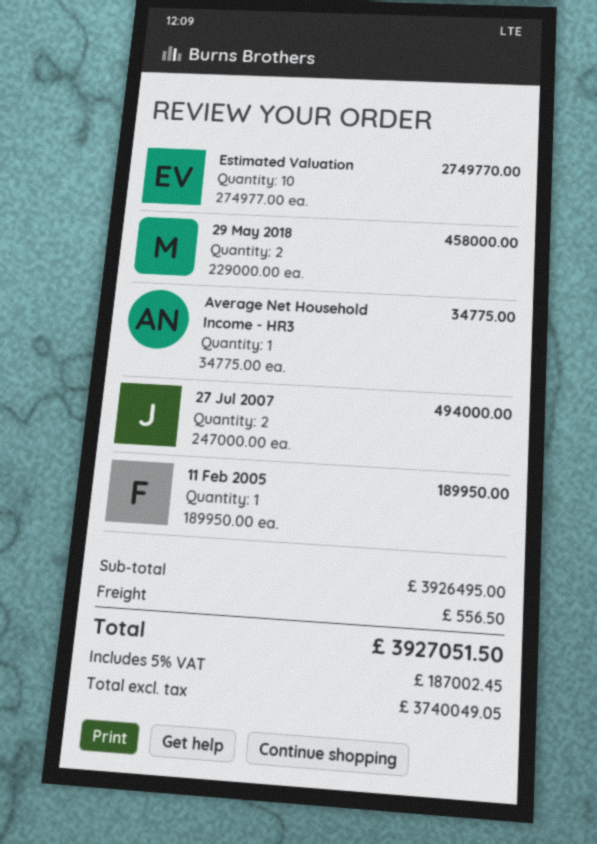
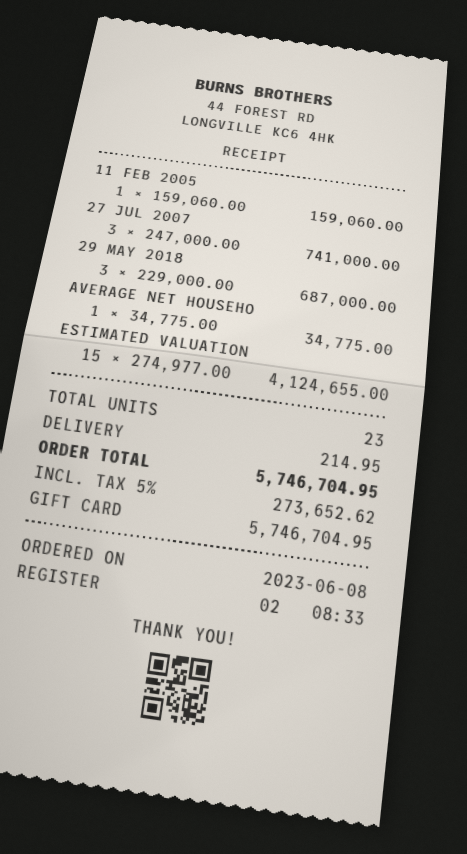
Estimated Valuation: 10 x 274977.00 = 2749770.00 -> 15 x 274977.00 = 4124655.00
29 May 2018: 2 x 229000.00 = 458000.00 -> 3 x 229000.00 = 687000.00
27 Jul 2007: 2 x 247000.00 = 494000.00 -> 3 x 247000.00 = 741000.00
11 Feb 2005: 1 x 189950.00 = 189950.00 -> 1 x 159060.00 = 159060.00
shipping: 556.50 -> 214.95
tax: 5% = 187002.45 -> 5% = 273652.62
total: 3927051.50 -> 5746704.95

